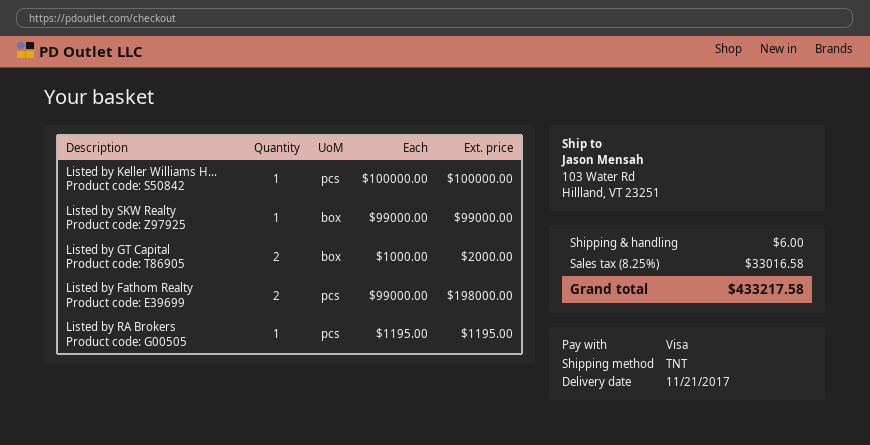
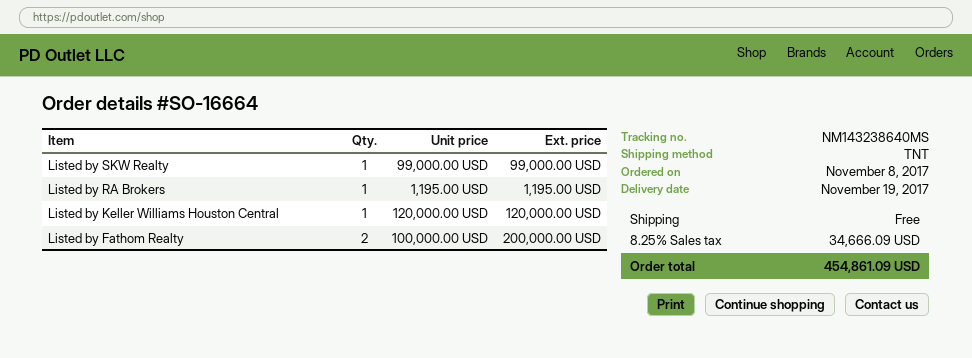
delivery date: 2017-11-21 -> 2017-11-19
Listed by Keller Williams H...: 1 x 100000.00 = 100000.00 -> 1 x 120000.00 = 120000.00
Listed by GT Capital: 2 x 1000.00 = 2000.00 -> none
Listed by Fathom Realty: 2 x 99000.00 = 198000.00 -> 2 x 100000.00 = 200000.00
shipping: 6.00 -> 0.00
tax: 8.25% = 33016.58 -> 8.25% = 34666.09
total: 433217.58 -> 454861.09

